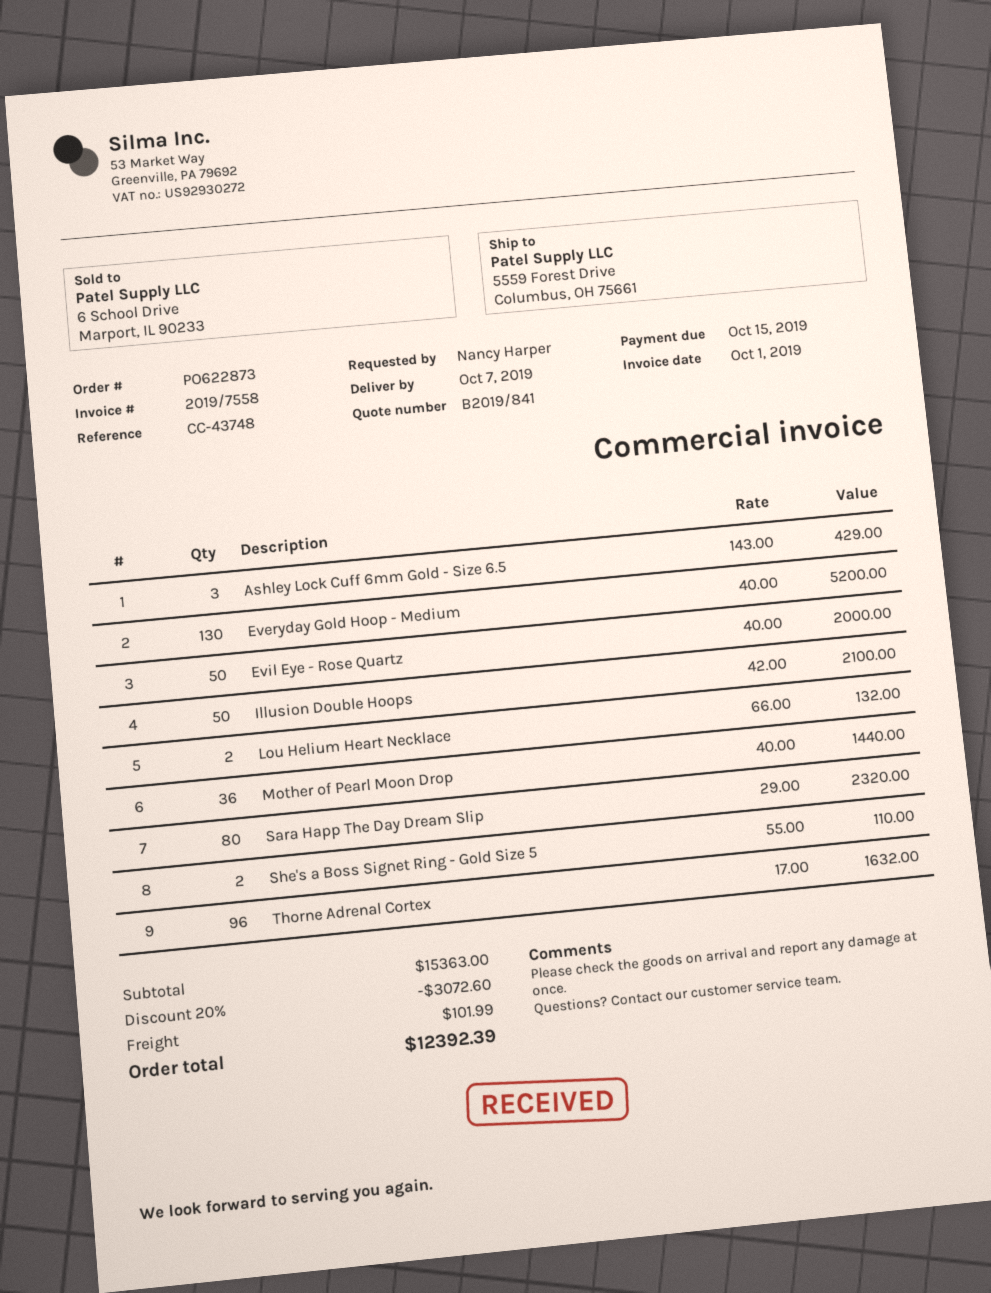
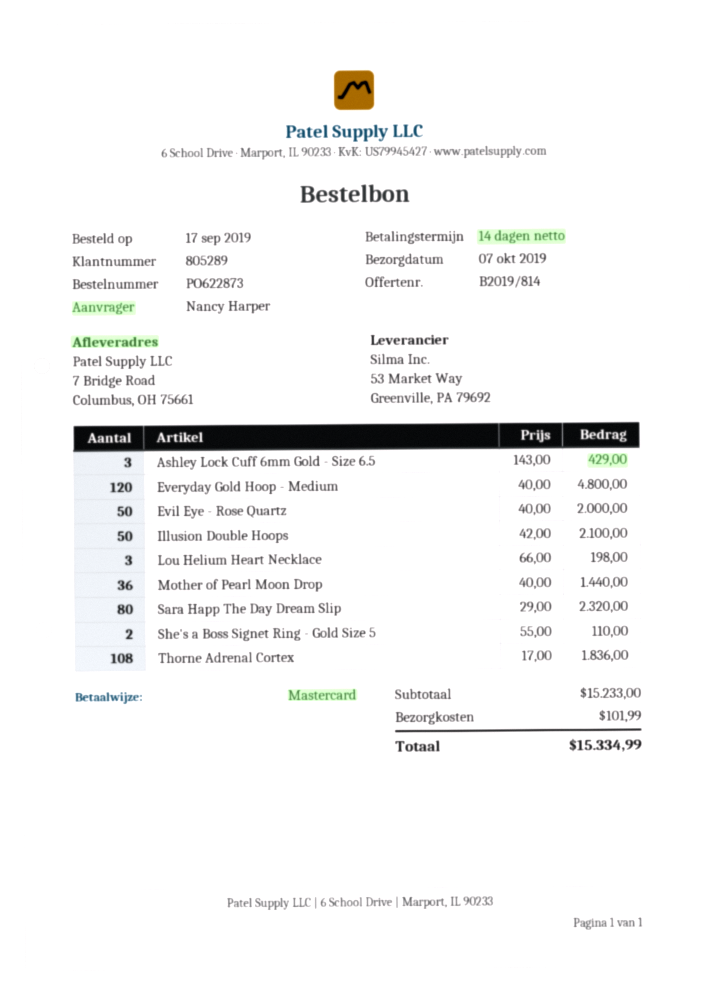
quote number: B2019/841 -> B2019/814
ship to: 5559 Forest Drive, Columbus, OH 75661 -> 7 Bridge Road, Columbus, OH 75661
Everyday Gold Hoop - Medium: 130 x 40.00 = 5200.00 -> 120 x 40.00 = 4800.00
Lou Helium Heart Necklace: 2 x 66.00 = 132.00 -> 3 x 66.00 = 198.00
Thorne Adrenal Cortex: 96 x 17.00 = 1632.00 -> 108 x 17.00 = 1836.00
subtotal: 15363.00 -> 15233.00
discount: 20% = 3072.60 -> none
total: 12392.39 -> 15334.99

